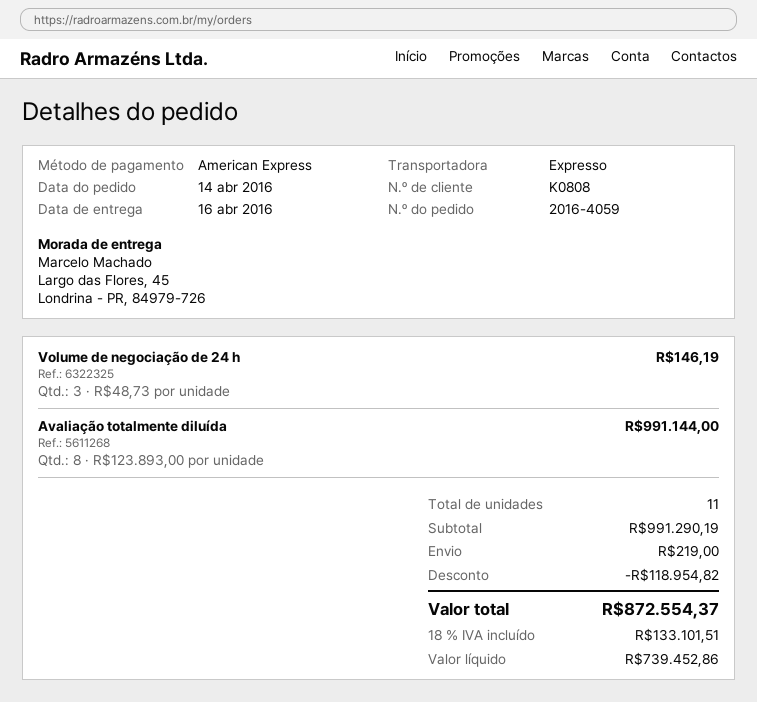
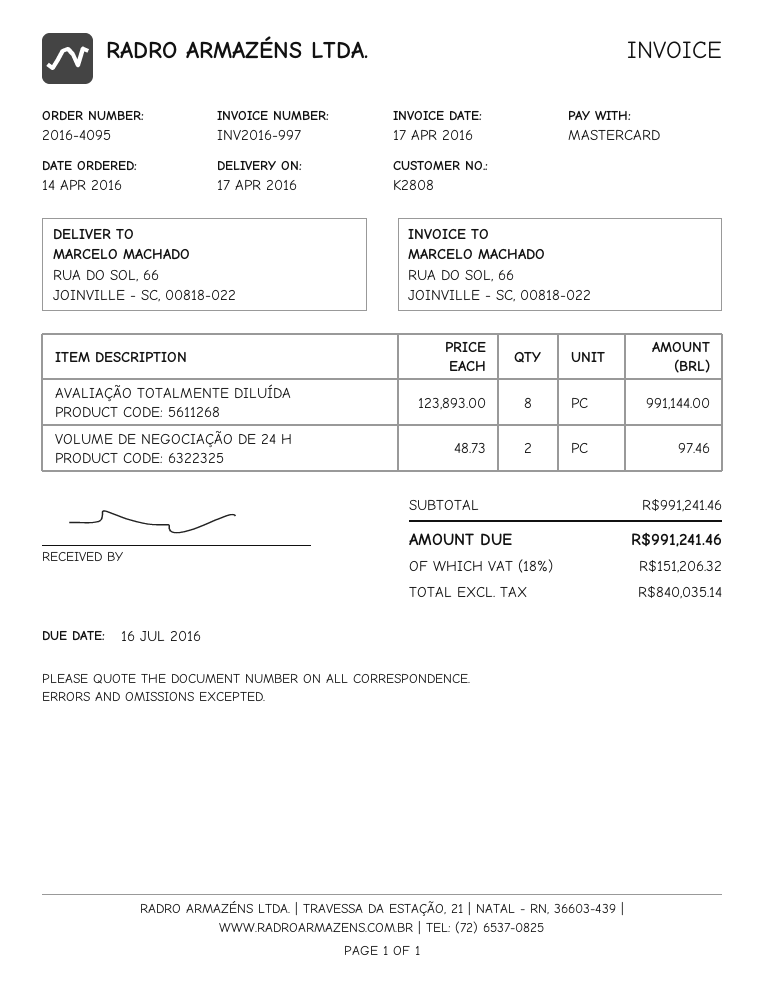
order number: 2016-4059 -> 2016-4095
delivery date: 2016-04-16 -> 2016-04-17
customer number: K0808 -> K2808
payment method: American Express -> Mastercard
ship to: Largo das Flores, 45, Londrina - PR, 84979-726 -> RUA DO SOL, 66, JOINVILLE - SC, 00818-022
Volume de negociação de 24 h: 3 x 48.73 = 146.19 -> 2 x 48.73 = 97.46
subtotal: 991290.19 -> 991241.46
discount: 118954.82 -> none
shipping: 219.00 -> none
net: 739452.86 -> 840035.14
tax: 18% = 133101.51 -> 18% = 151206.32
total: 872554.37 -> 991241.46

